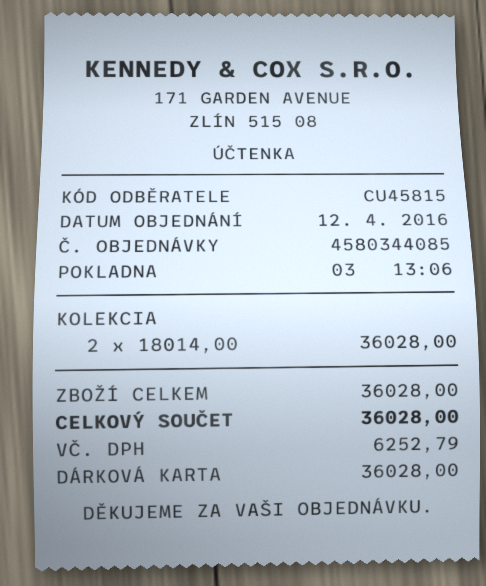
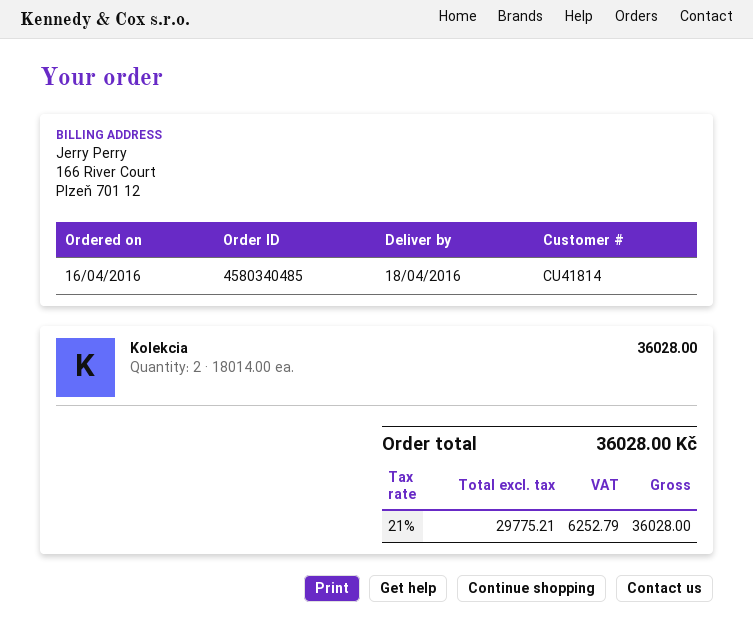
order number: 4580344085 -> 4580340485
order date: 2016-04-12 -> 2016-04-16
customer number: CU45815 -> CU41814

